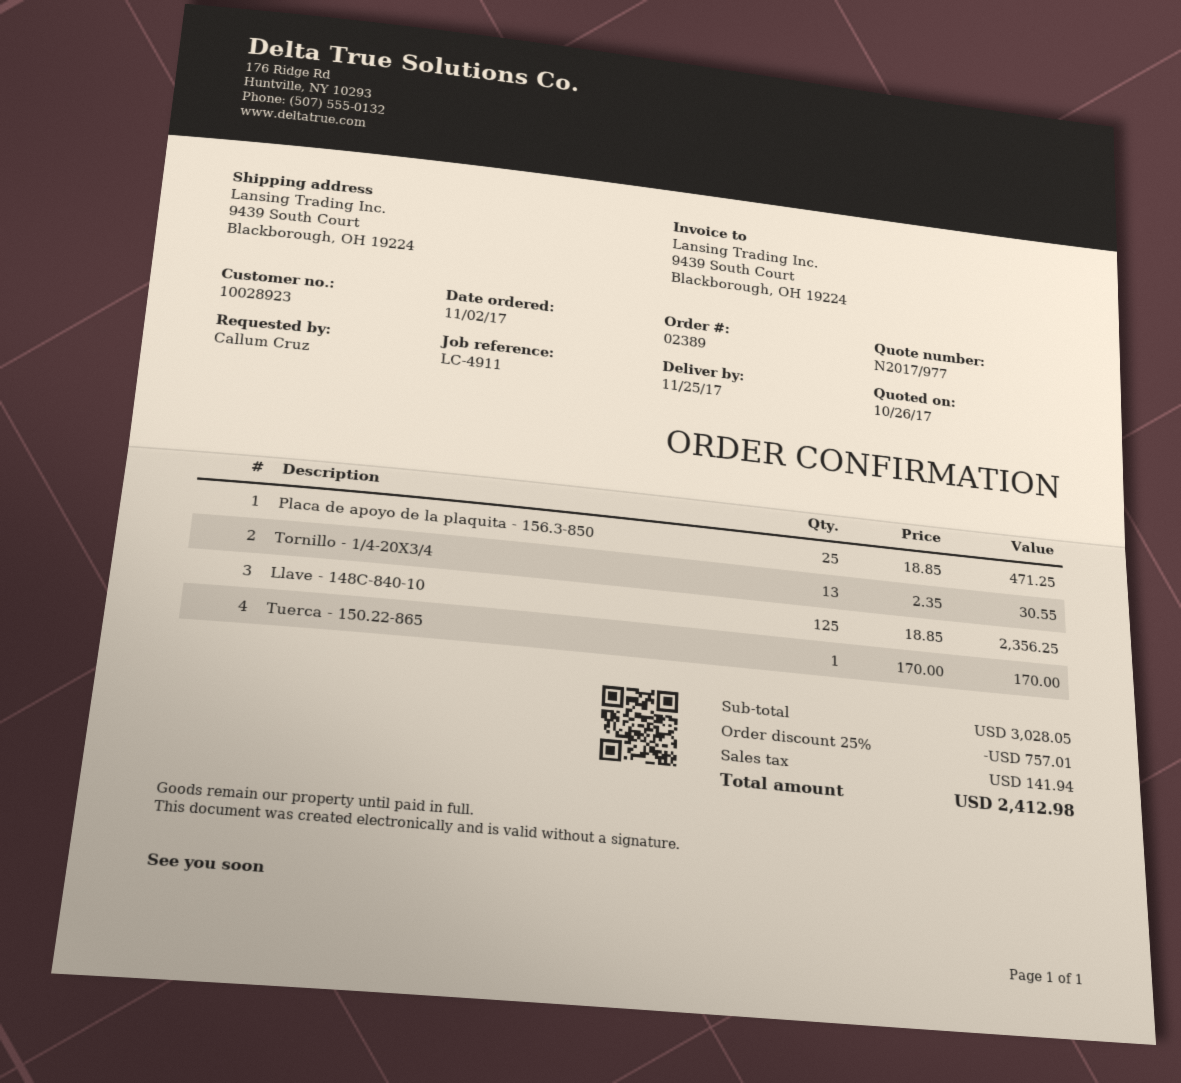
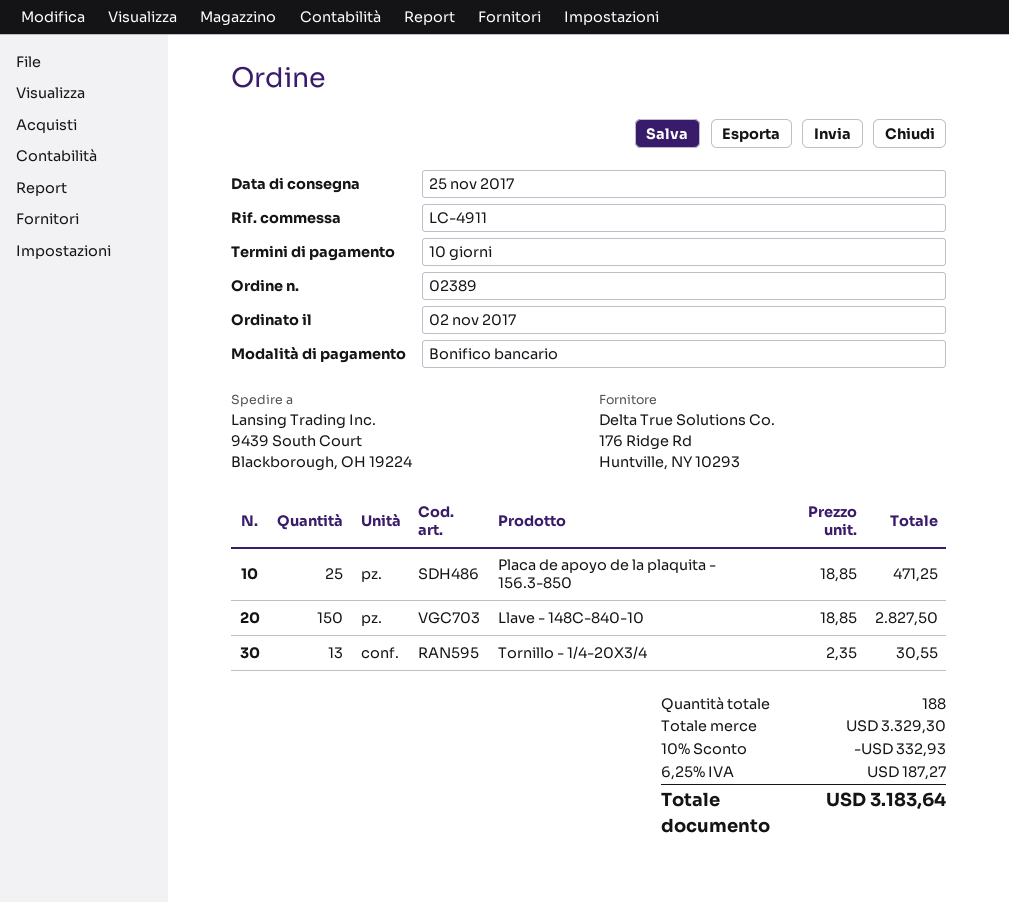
Llave - 148C-840-10: 125 x 18.85 = 2356.25 -> 150 x 18.85 = 2827.50
Tuerca - 150.22-865: 1 x 170.00 = 170.00 -> none
subtotal: 3028.05 -> 3329.30
discount: 25% = 757.01 -> 10% = 332.93
tax: 141.94 -> 187.27
total: 2412.98 -> 3183.64

